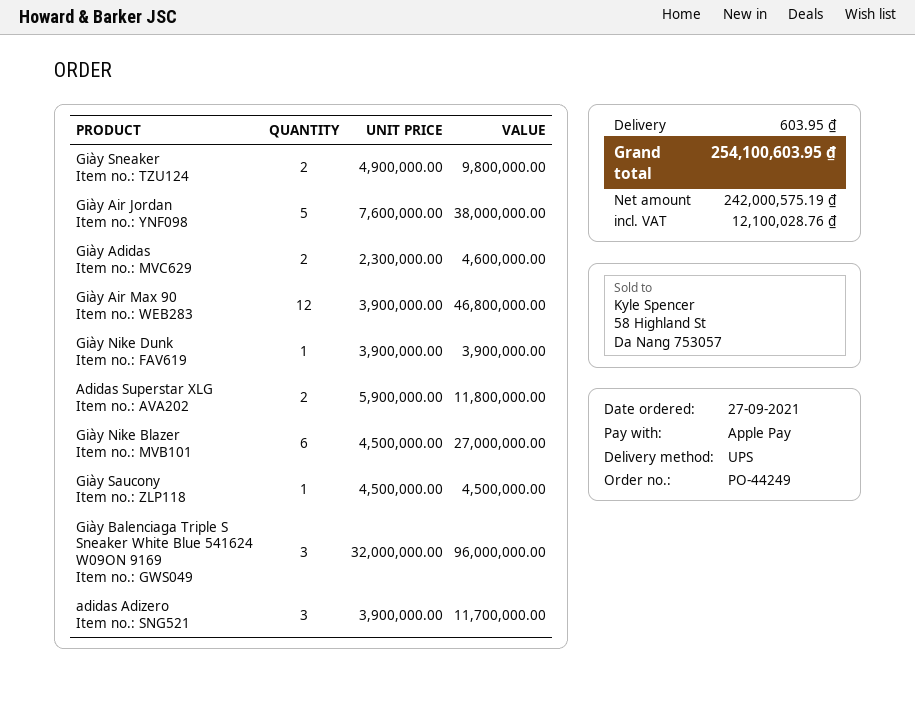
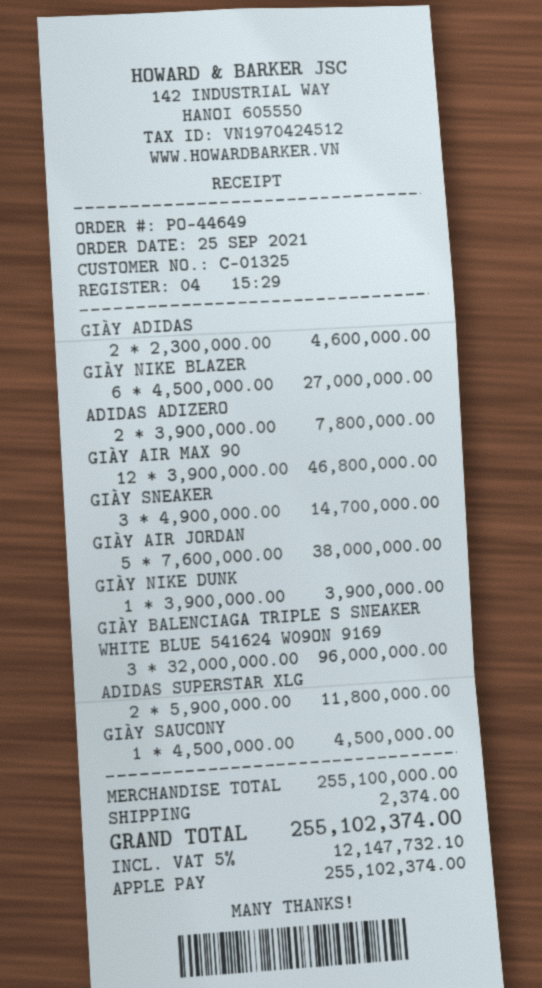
order number: PO-44249 -> PO-44649
order date: 2021-09-27 -> 2021-09-25
Giày Sneaker: 2 x 4900000.00 = 9800000.00 -> 3 x 4900000.00 = 14700000.00
adidas Adizero: 3 x 3900000.00 = 11700000.00 -> 2 x 3900000.00 = 7800000.00
shipping: 603.95 -> 2374.00
tax: 12100028.76 -> 12147732.10
total: 254100603.95 -> 255102374.00

